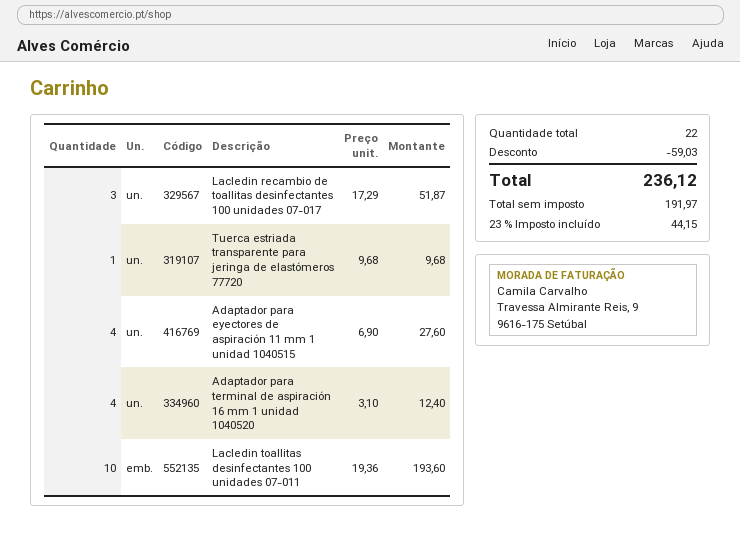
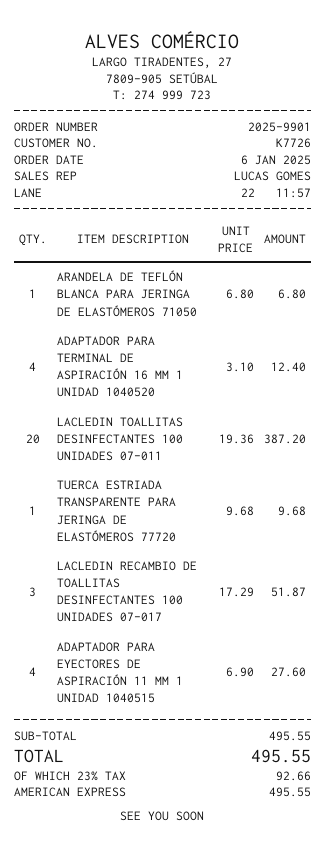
Lacledin toallitas desinfectantes 100 unidades 07-011: 10 x 19.36 = 193.60 -> 20 x 19.36 = 387.20
ARANDELA DE TEFLÓN BLANCA PARA JERINGA DE ELASTÓMEROS 71050: none -> 1 x 6.80 = 6.80
discount: 59.03 -> none
tax: 23% = 44.15 -> 23% = 92.66
total: 236.12 -> 495.55

